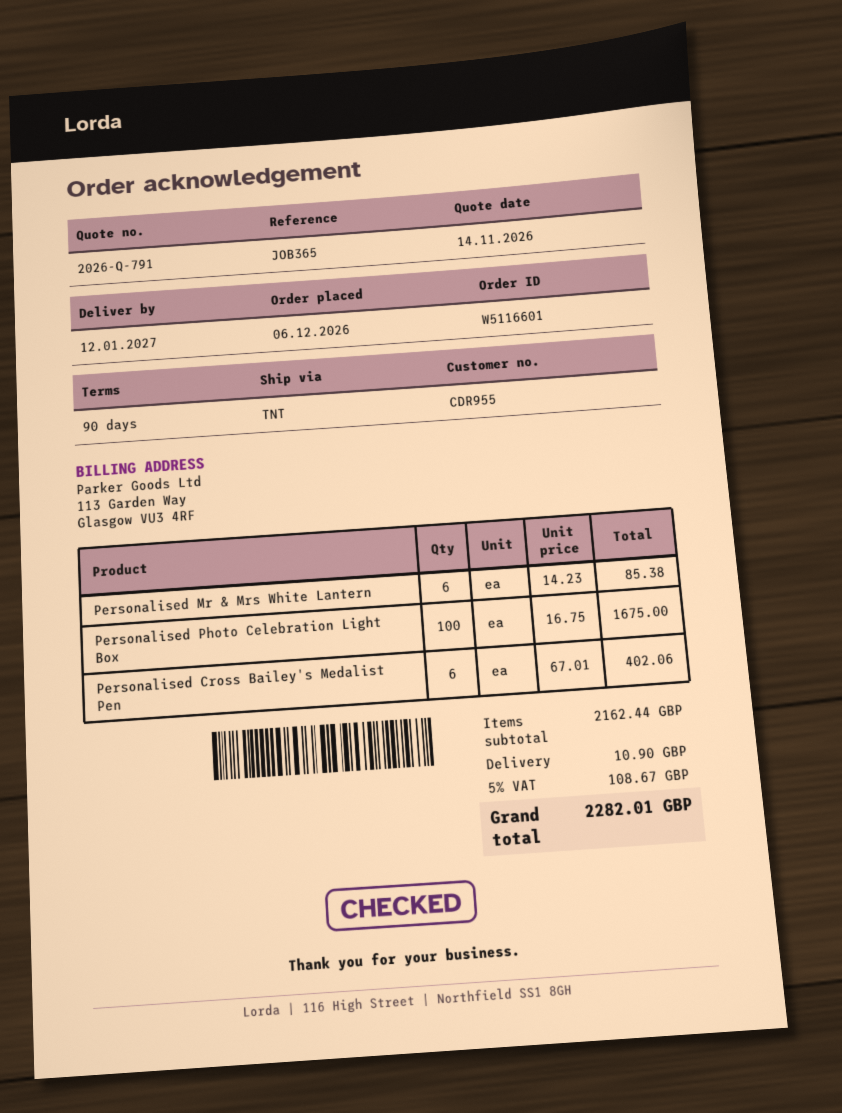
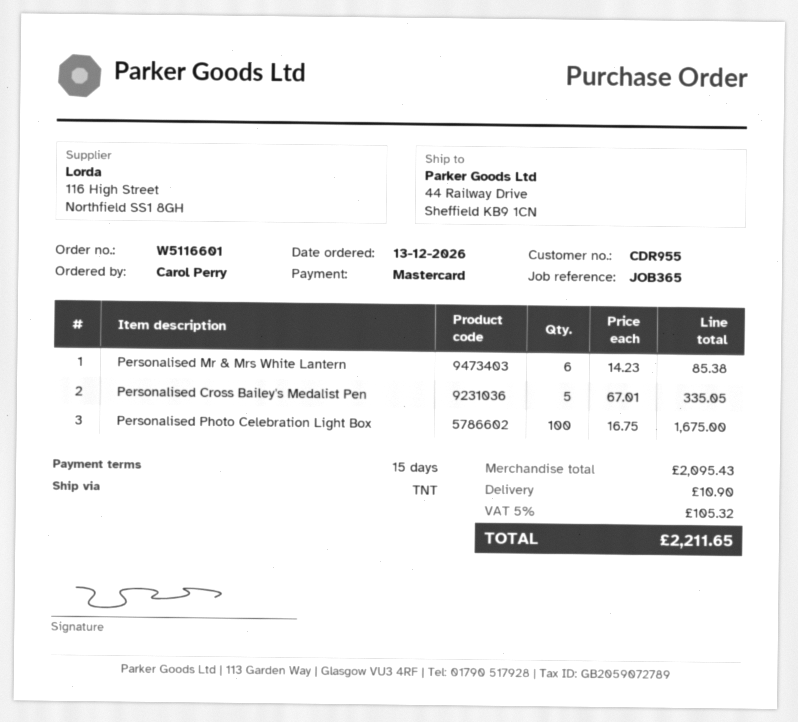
order date: 2026-12-06 -> 2026-12-13
payment terms: 90 days -> 15 days
Personalised Cross Bailey's Medalist Pen: 6 x 67.01 = 402.06 -> 5 x 67.01 = 335.05
subtotal: 2162.44 -> 2095.43
tax: 5% = 108.67 -> 5% = 105.32
total: 2282.01 -> 2211.65

